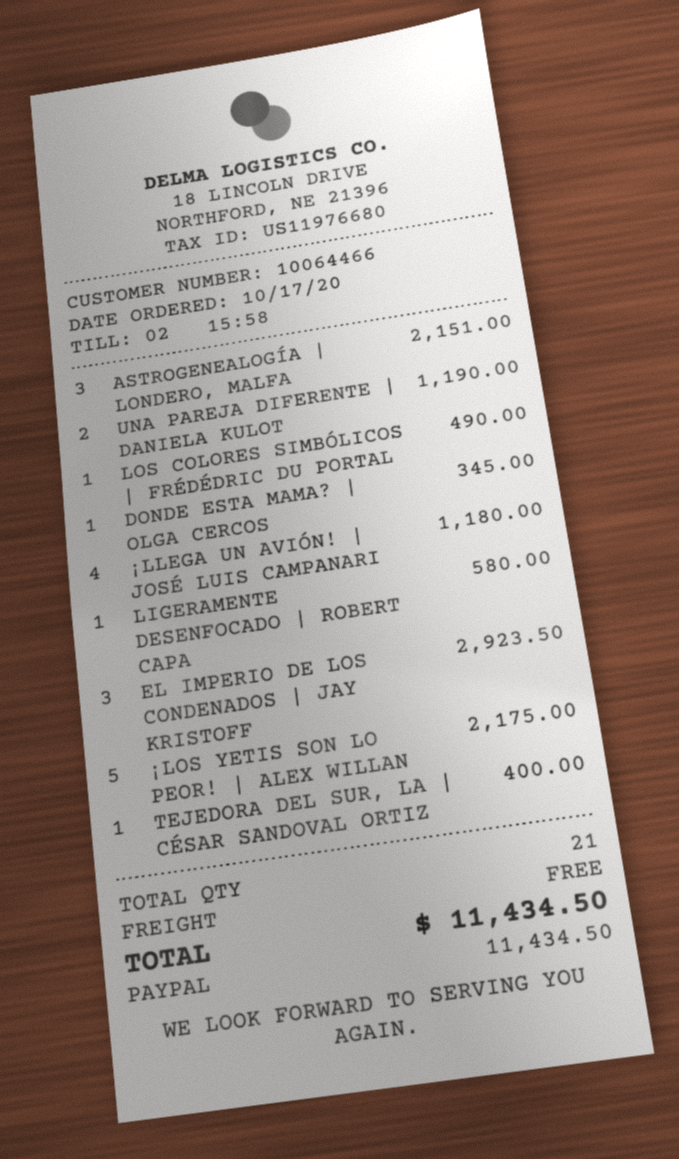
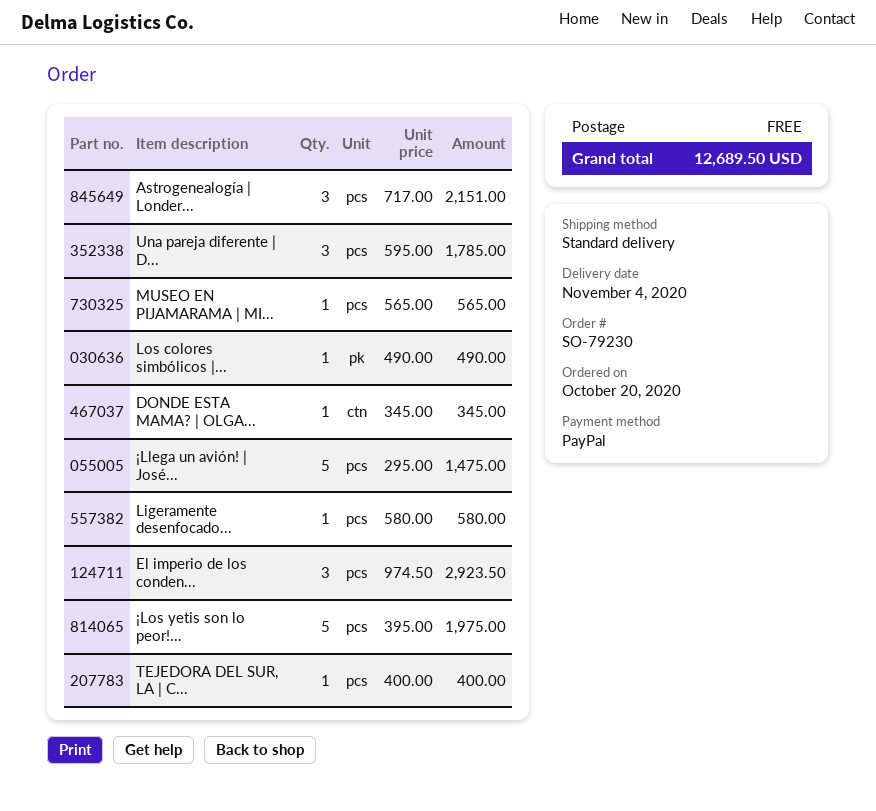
order date: 2020-10-17 -> 2020-10-20
UNA PAREJA DIFERENTE | DANIELA KULOT: 2 for 1190.00 -> 3 for 1785.00
¡LLEGA UN AVIÓN! | JOSÉ LUIS CAMPANARI: 4 for 1180.00 -> 5 for 1475.00
¡LOS YETIS SON LO PEOR! | ALEX WILLAN: 5 for 2175.00 -> 5 for 1975.00
MUSEO EN PIJAMARAMA | MI...: none -> 1 for 565.00
total: 11434.50 -> 12689.50

